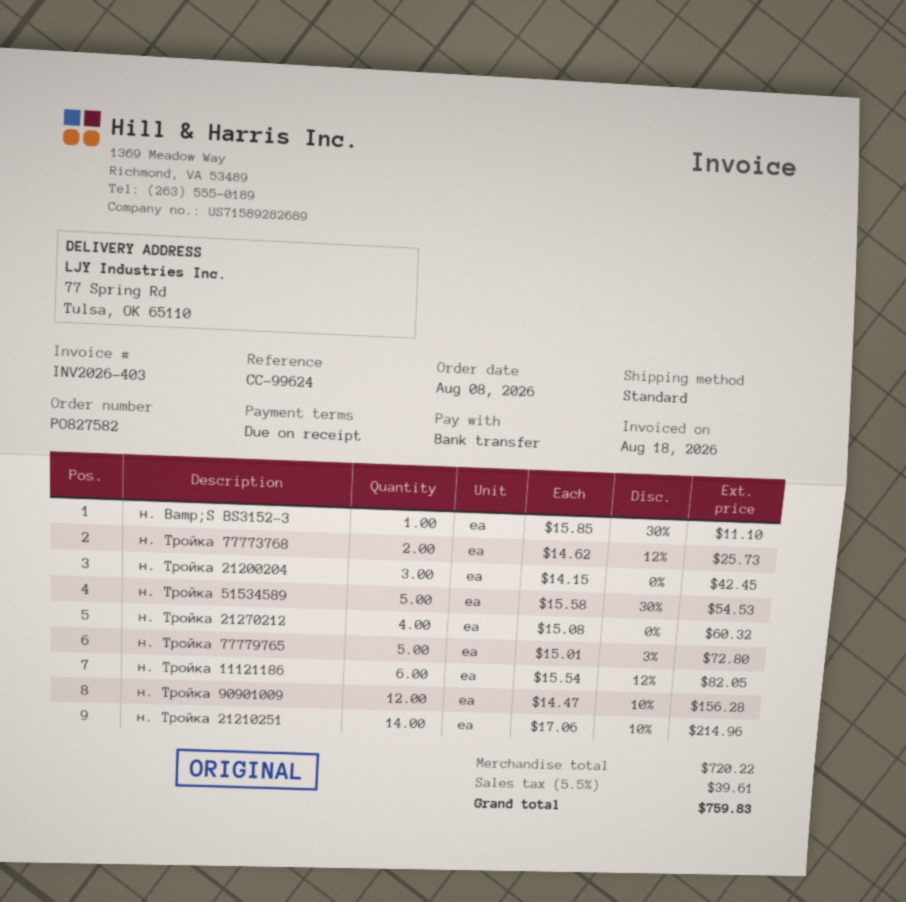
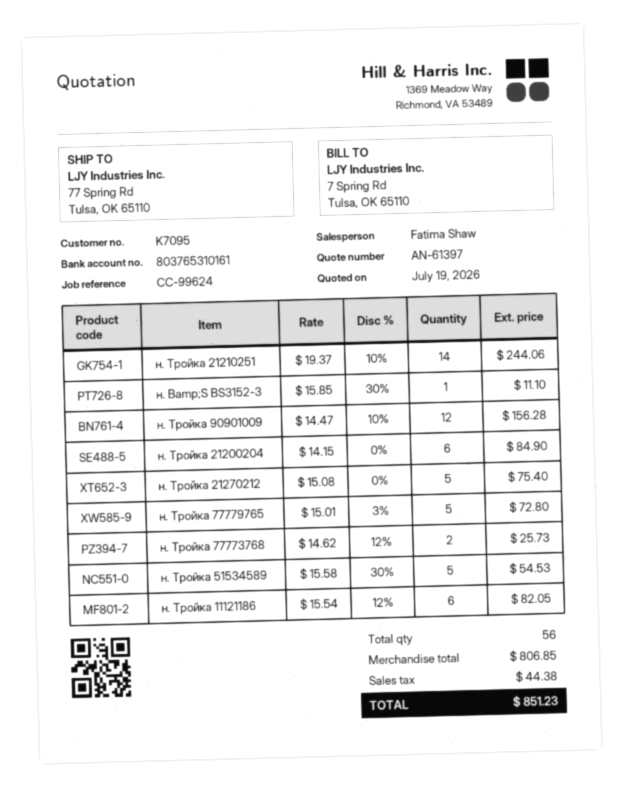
н. Тройка 21200204: 3 x 14.15 = 42.45 -> 6 x 14.15 = 84.90
н. Тройка 21270212: 4 x 15.08 = 60.32 -> 5 x 15.08 = 75.40
н. Тройка 21210251: 14 x 17.06 - 10% = 214.96 -> 14 x 19.37 - 10% = 244.06
subtotal: 720.22 -> 806.85
tax: 39.61 -> 44.38
total: 759.83 -> 851.23

